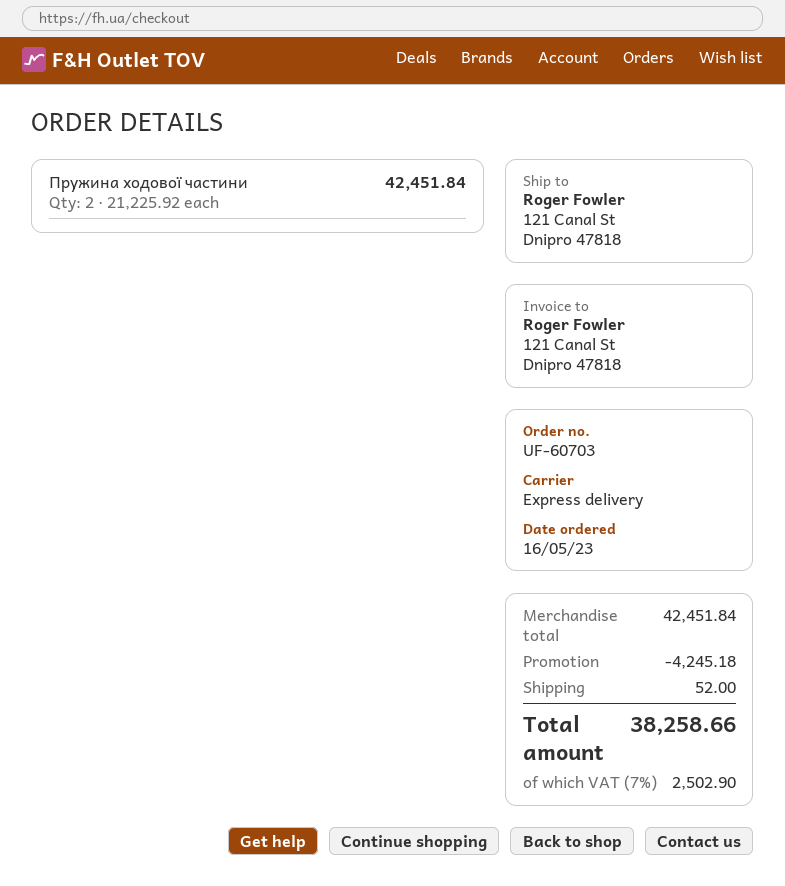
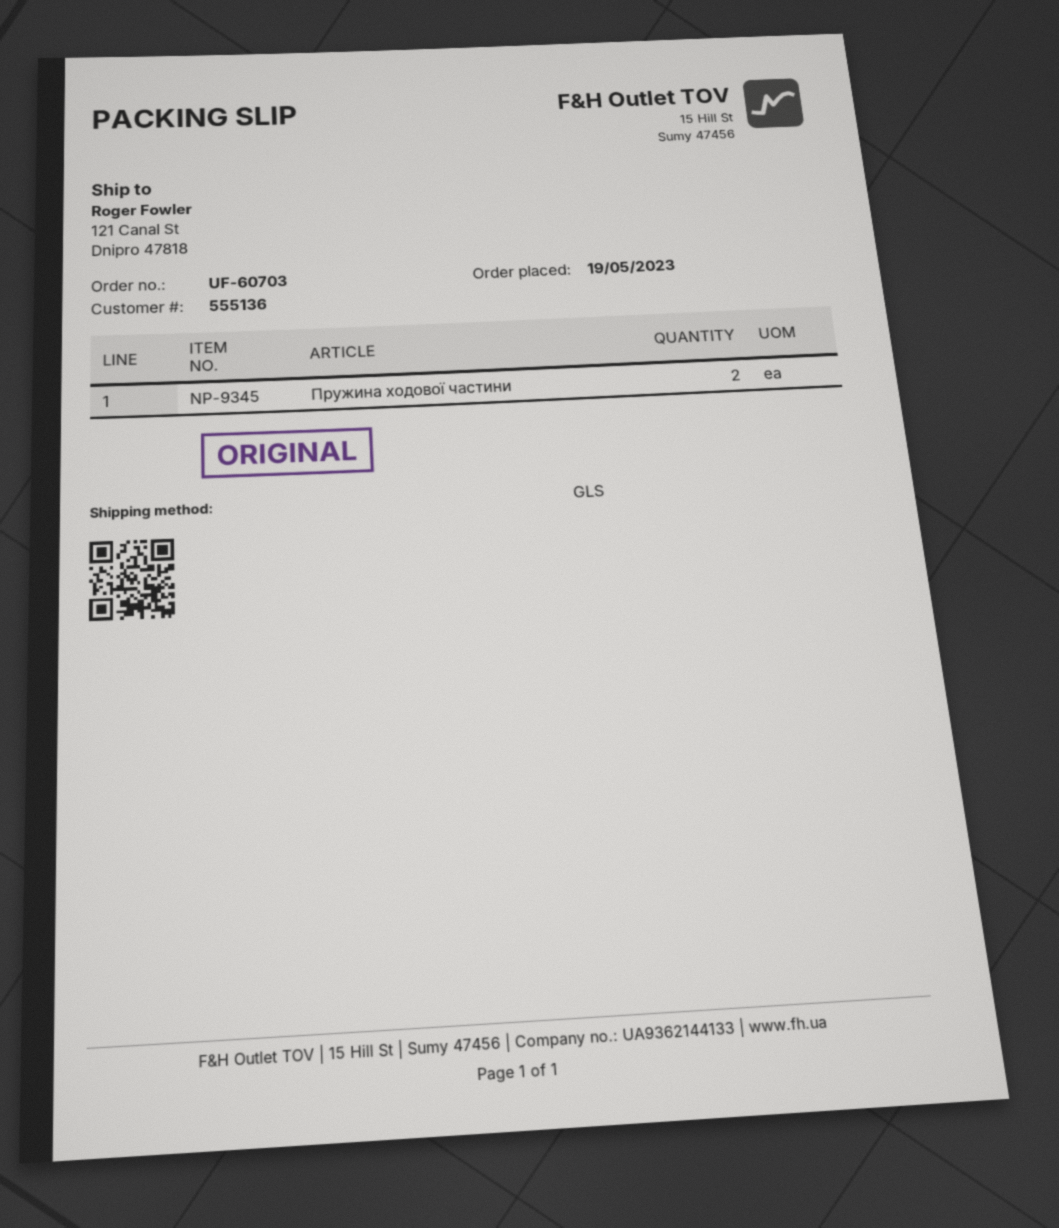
order date: 2023-05-16 -> 2023-05-19
shipping method: express -> GLS

